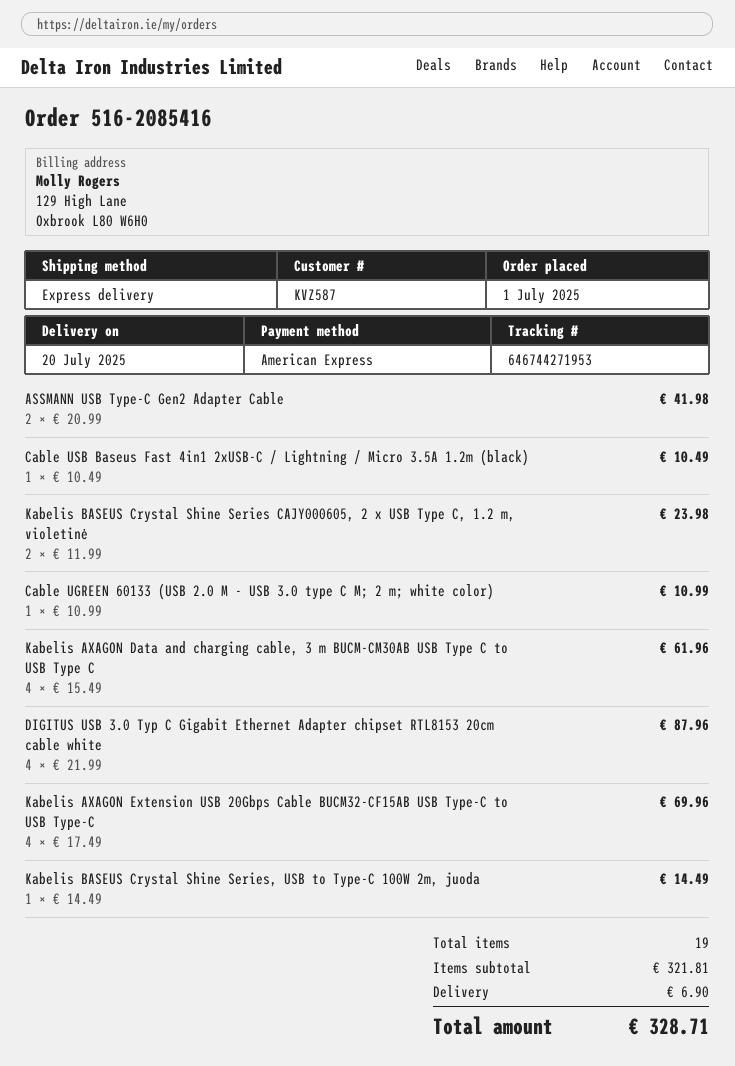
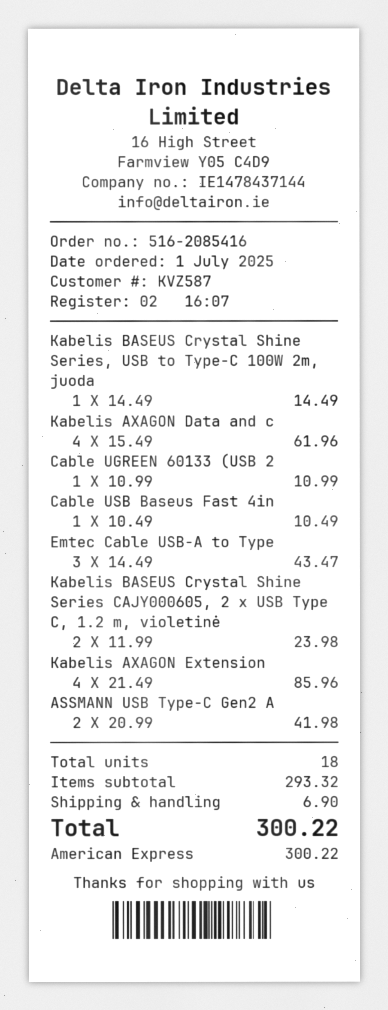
DIGITUS USB 3.0 Typ C Gigabit Ethernet Adapter chipset RTL8153 20cm cable white: 4 x 21.99 = 87.96 -> none
Kabelis AXAGON Extension USB 20Gbps Cable BUCM32-CF15AB USB Type-C to USB Type-C: 4 x 17.49 = 69.96 -> 4 x 21.49 = 85.96
Emtec Cable USB-A to Type: none -> 3 x 14.49 = 43.47
total quantity: 19 -> 18
subtotal: 321.81 -> 293.32
total: 328.71 -> 300.22

